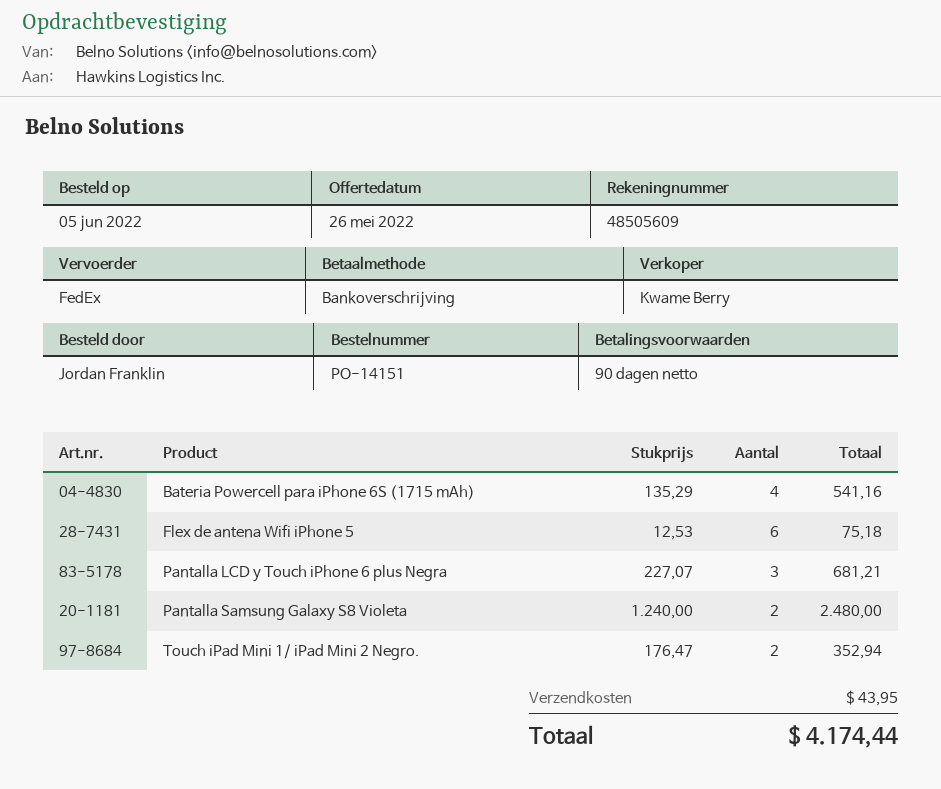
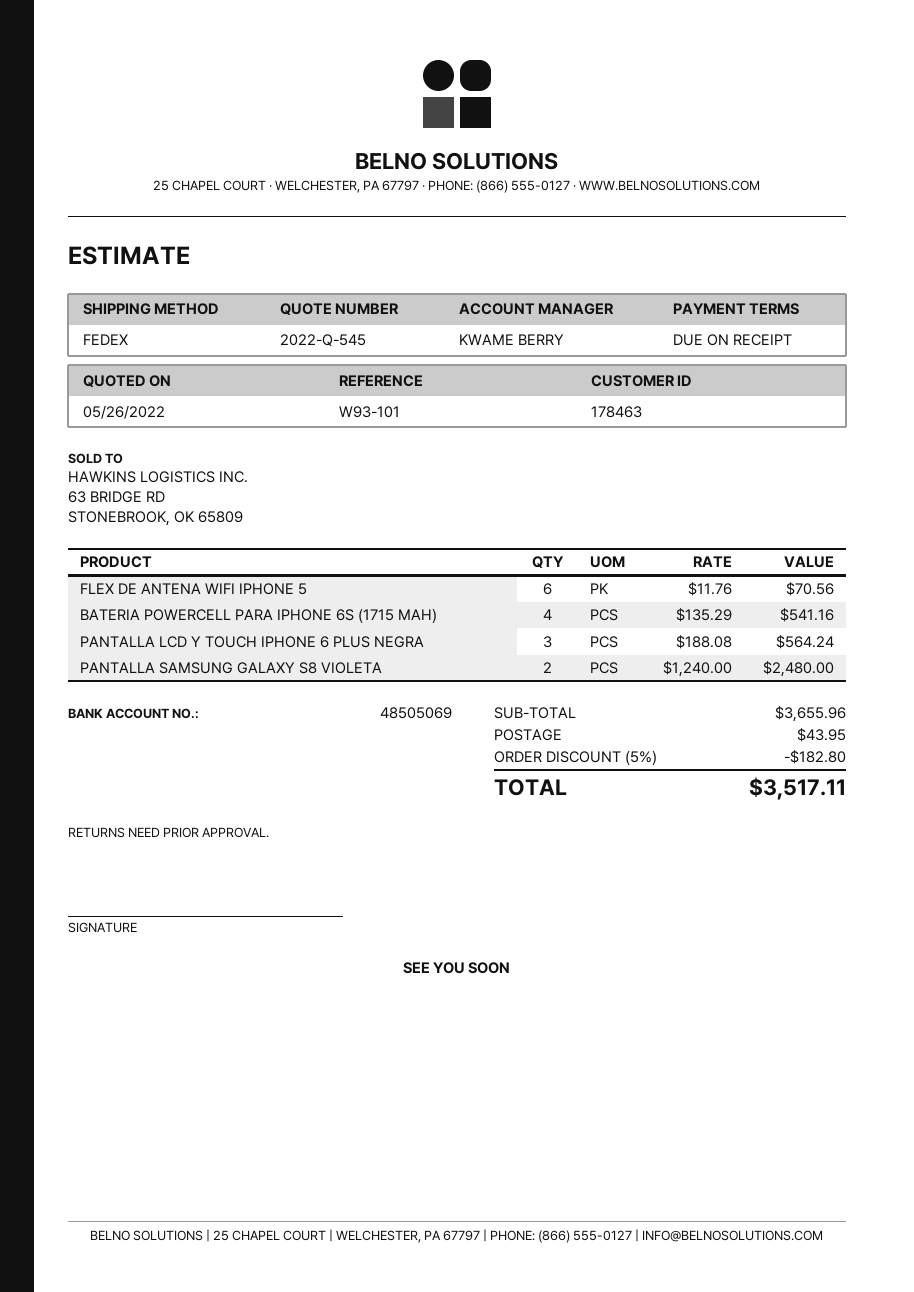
payment terms: 90 days -> on receipt
bank account: 48505609 -> 48505069
Flex de antena Wifi iPhone 5: 6 x 12.53 = 75.18 -> 6 x 11.76 = 70.56
Pantalla LCD y Touch iPhone 6 plus Negra: 3 x 227.07 = 681.21 -> 3 x 188.08 = 564.24
Touch iPad Mini 1/ iPad Mini 2 Negro.: 2 x 176.47 = 352.94 -> none
discount: none -> 5% = 182.80
total: 4174.44 -> 3517.11

